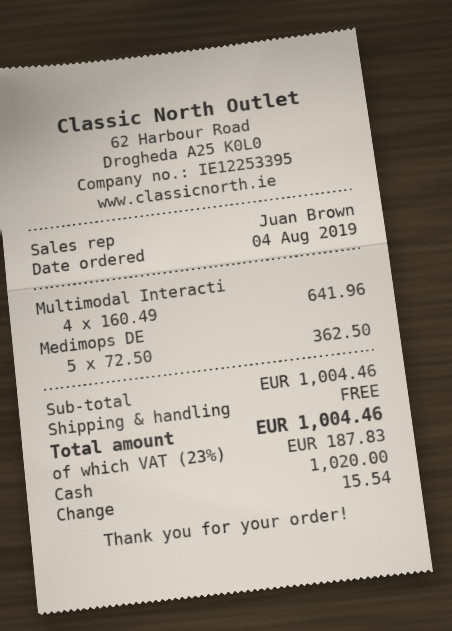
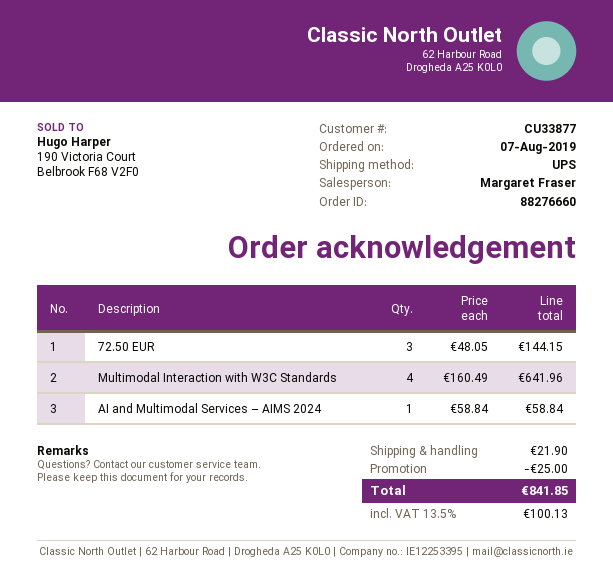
order date: 2019-08-04 -> 2019-08-07
sales rep: Juan Brown -> Margaret Fraser
Medimops DE: 5 x 72.50 = 362.50 -> none
72.50 EUR: none -> 3 x 48.05 = 144.15
AI and Multimodal Services – AIMS 2024: none -> 1 x 58.84 = 58.84
discount: none -> 25.00
shipping: 0.00 -> 21.90
tax: 23% = 187.83 -> 13.5% = 100.13
total: 1004.46 -> 841.85

